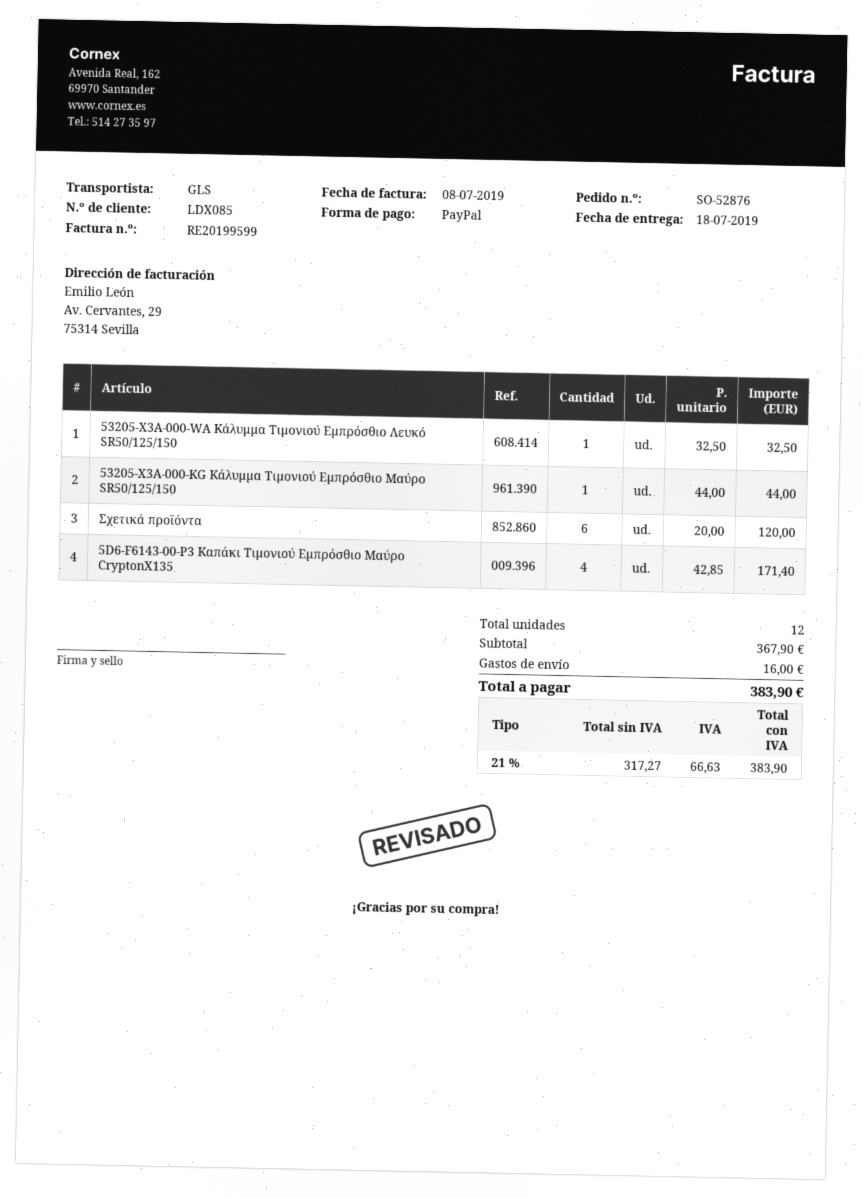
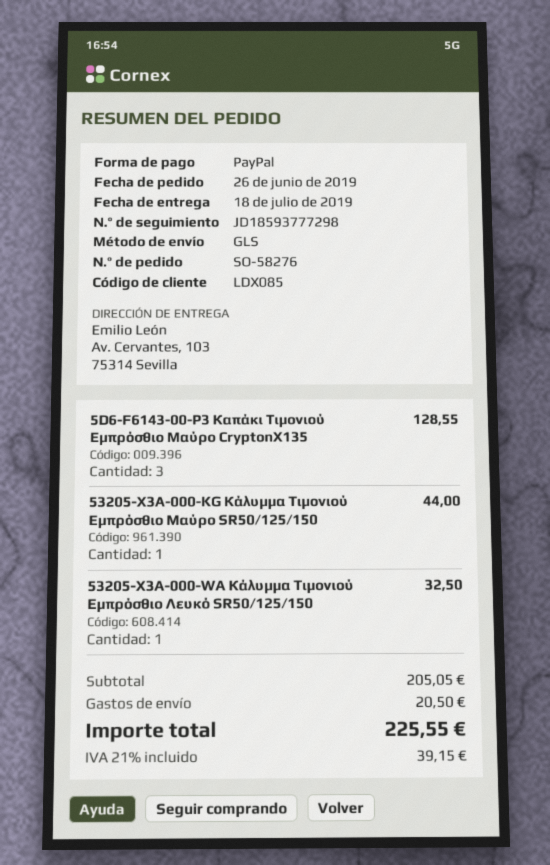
order number: SO-52876 -> SO-58276
Σχετικά προϊόντα: 6 for 120.00 -> none
5D6-F6143-00-P3 Καπάκι Τιμονιού Εμπρόσθιο Μαύρο CryptonX135: 4 for 171.40 -> 3 for 128.55
subtotal: 367.90 -> 205.05
shipping: 16.00 -> 20.50
tax: 21% = 66.63 -> 21% = 39.15
total: 383.90 -> 225.55

